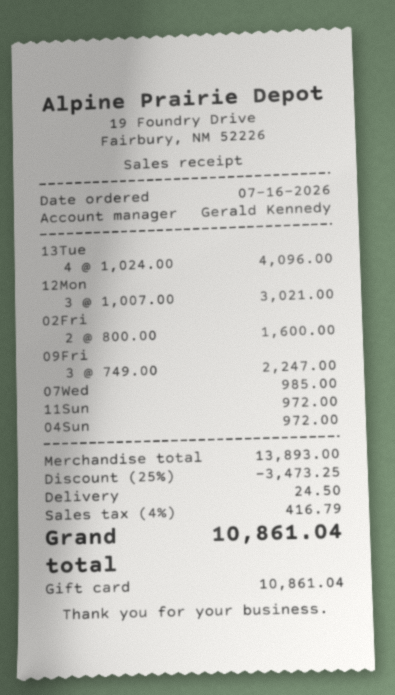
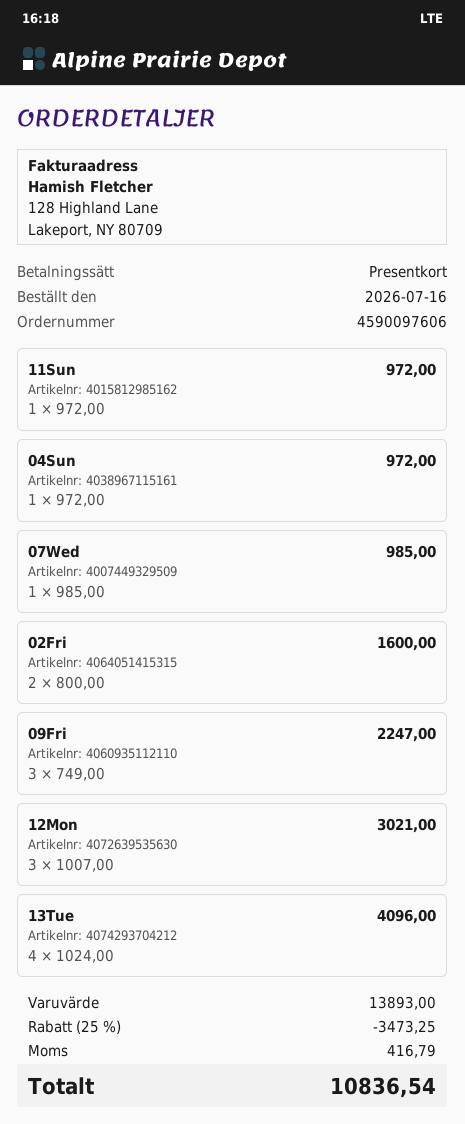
shipping: 24.50 -> none
total: 10861.04 -> 10836.54

